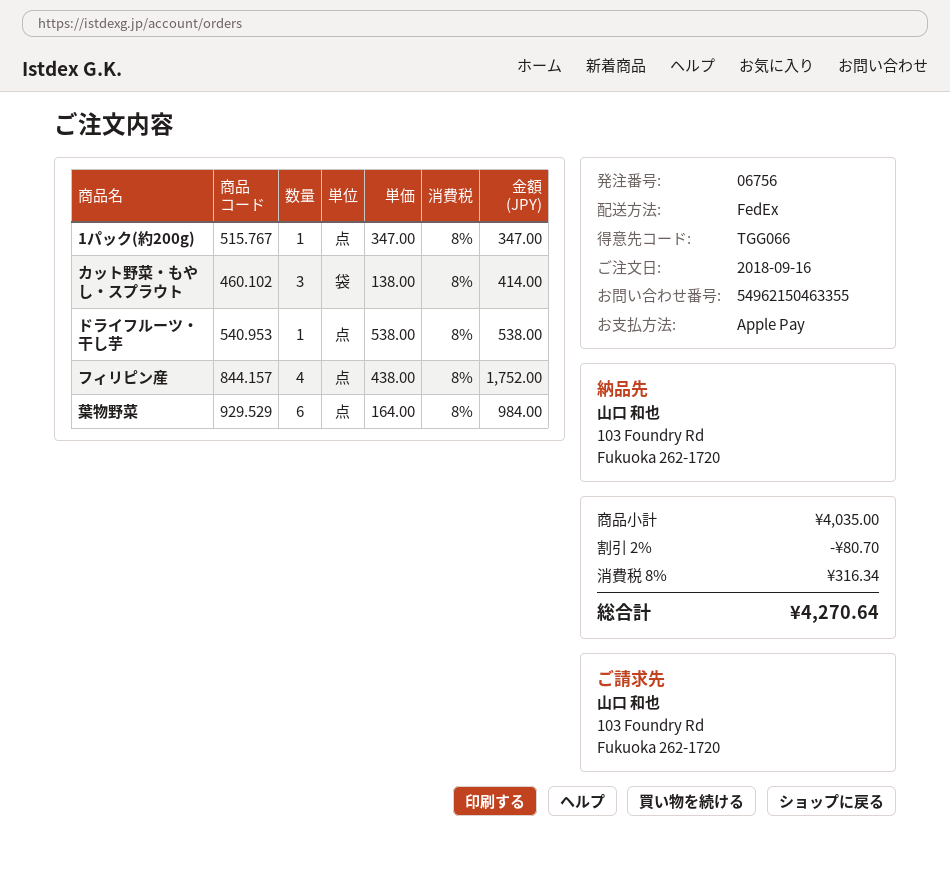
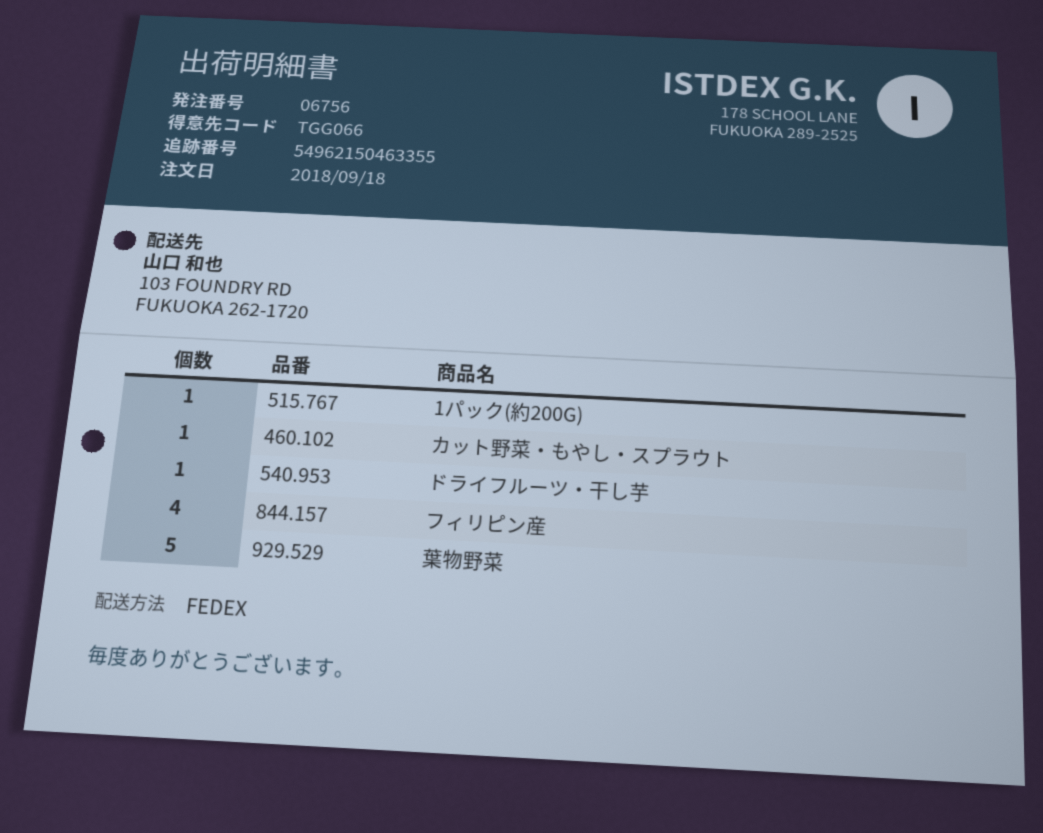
order date: 2018-09-16 -> 2018-09-18
カット野菜・もやし・スプラウト: 3 -> 1
葉物野菜: 6 -> 5

